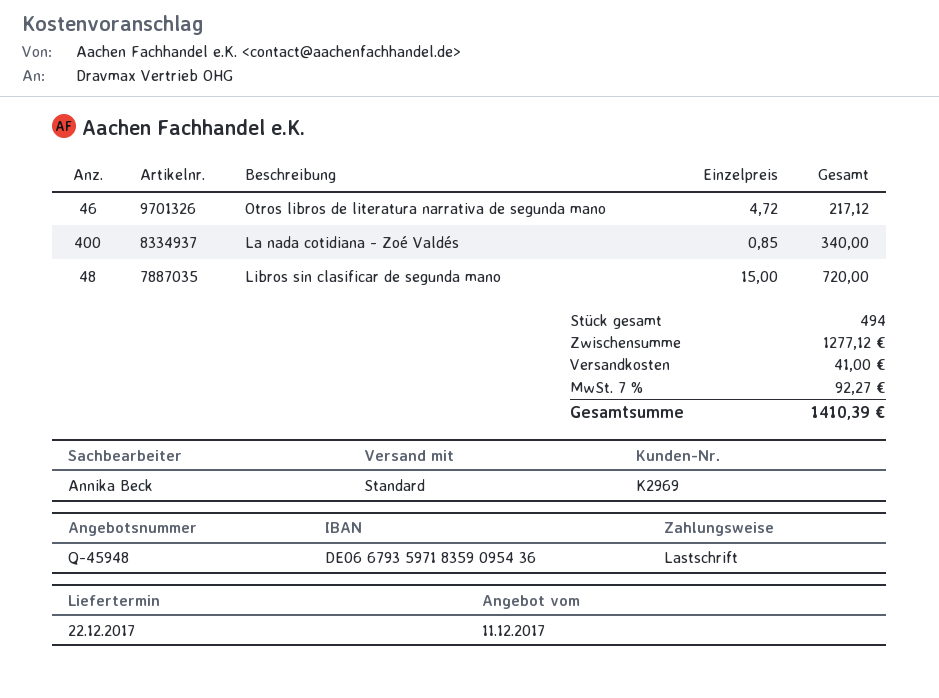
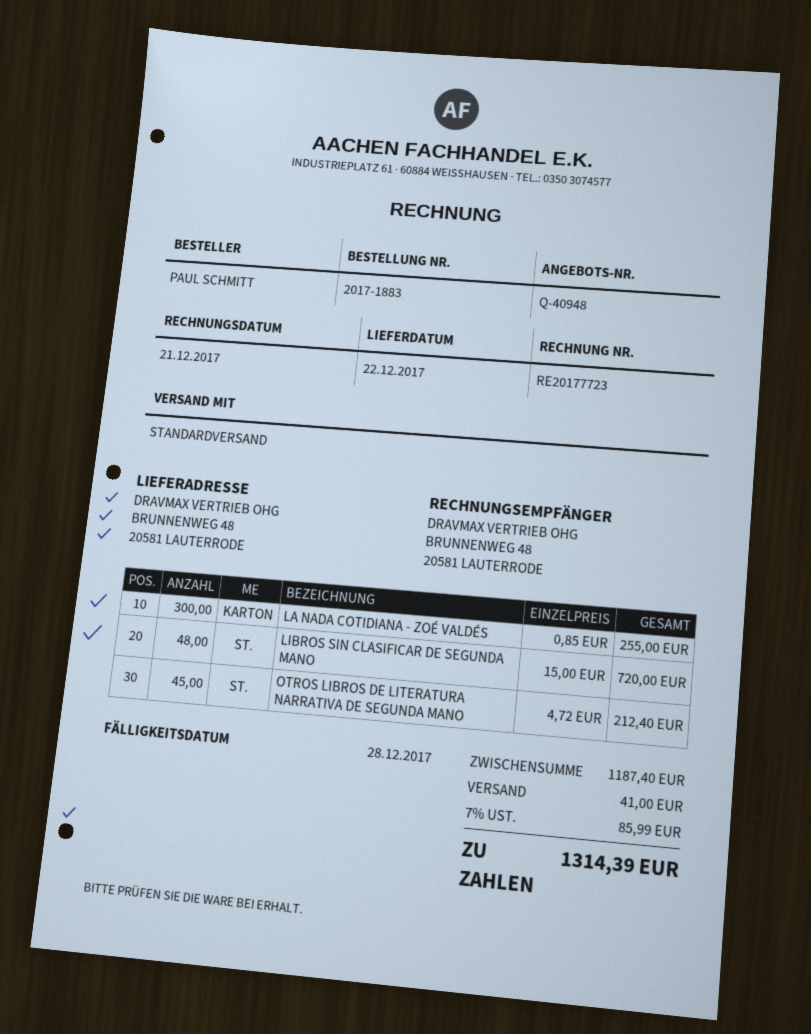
quote number: Q-45948 -> Q-40948
Otros libros de literatura narrativa de segunda mano: 46 x 4.72 = 217.12 -> 45 x 4.72 = 212.40
La nada cotidiana - Zoé Valdés: 400 x 0.85 = 340.00 -> 300 x 0.85 = 255.00
subtotal: 1277.12 -> 1187.40
tax: 7% = 92.27 -> 7% = 85.99
total: 1410.39 -> 1314.39

